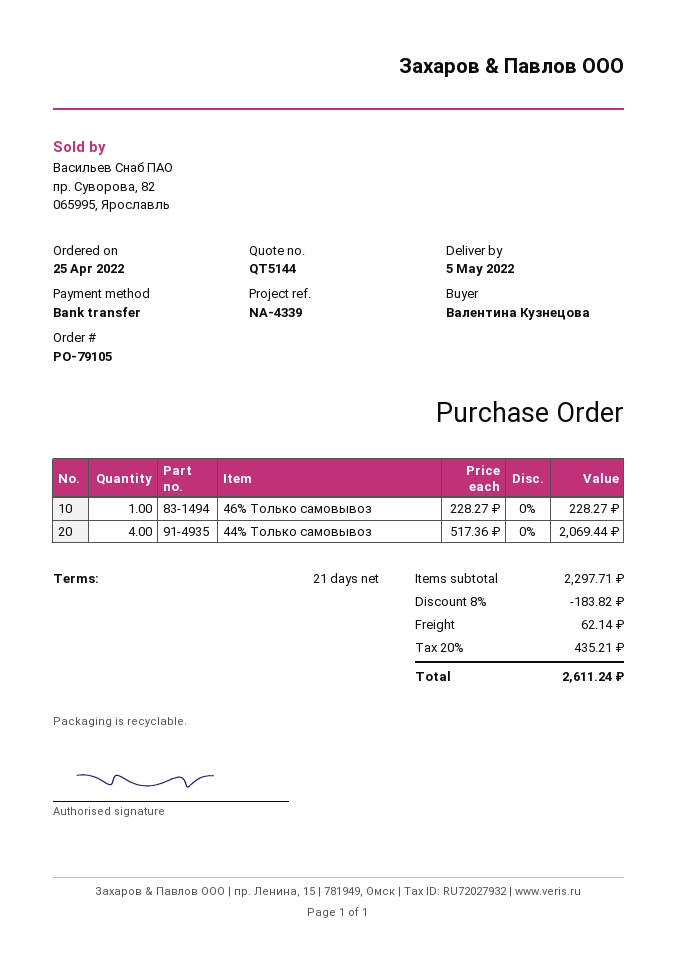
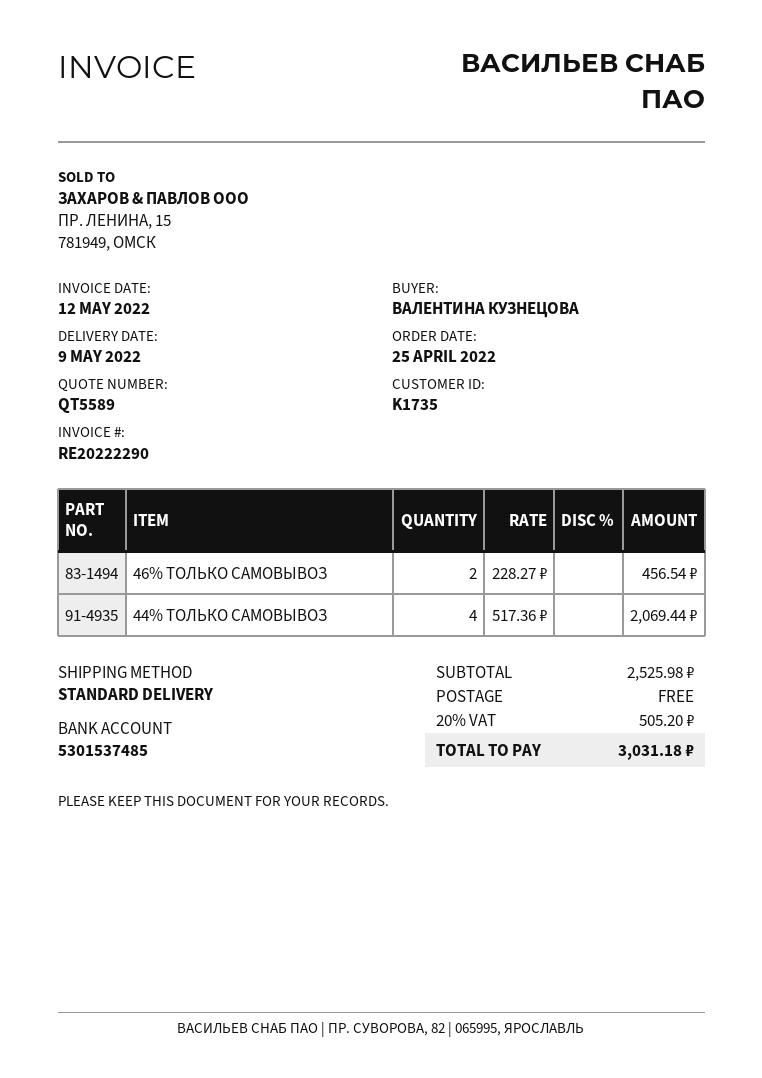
quote number: QT5144 -> QT5589
delivery date: 2022-05-05 -> 2022-05-09
46% Только самовывоз: 1 x 228.27 = 228.27 -> 2 x 228.27 = 456.54
subtotal: 2297.71 -> 2525.98
discount: 8% = 183.82 -> none
shipping: 62.14 -> 0.00
tax: 20% = 435.21 -> 20% = 505.20
total: 2611.24 -> 3031.18

